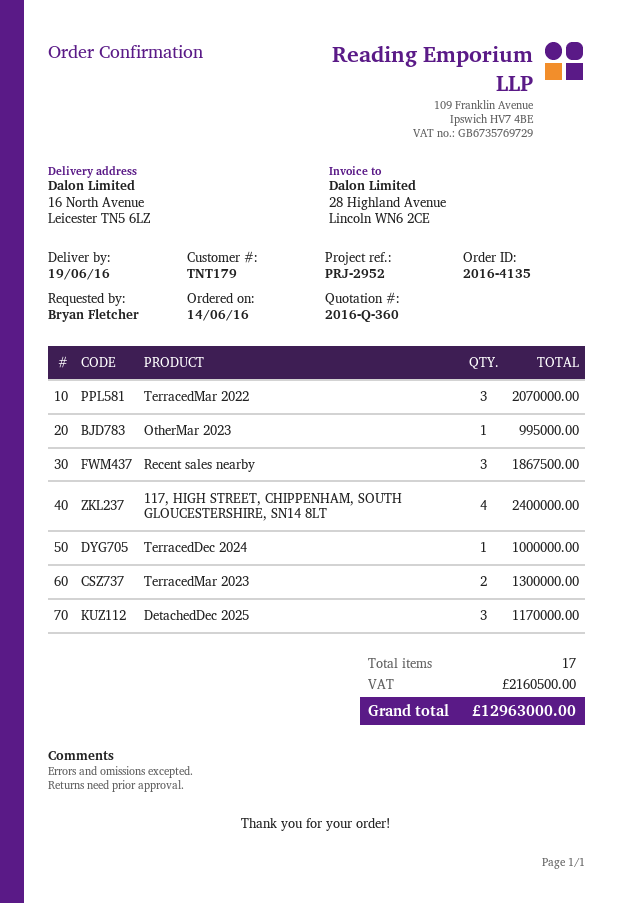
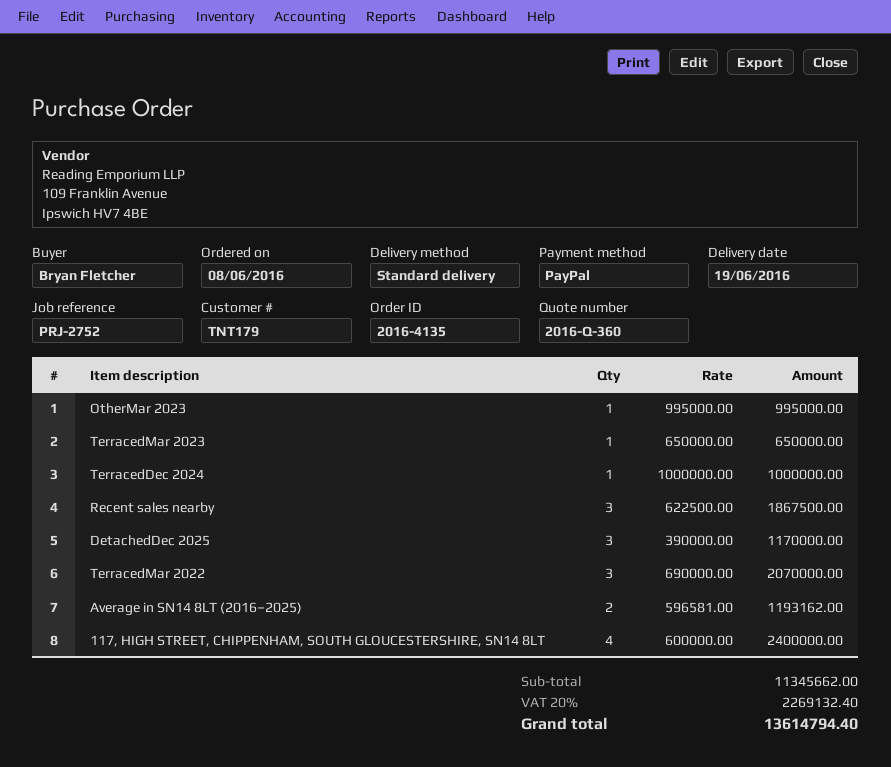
order date: 2016-06-14 -> 2016-06-08
reference: PRJ-2952 -> PRJ-2752
TerracedMar 2023: 2 for 1300000.00 -> 1 for 650000.00
Average in SN14 8LT (2016–2025): none -> 2 for 1193162.00
tax: 2160500.00 -> 2269132.40
total: 12963000.00 -> 13614794.40

